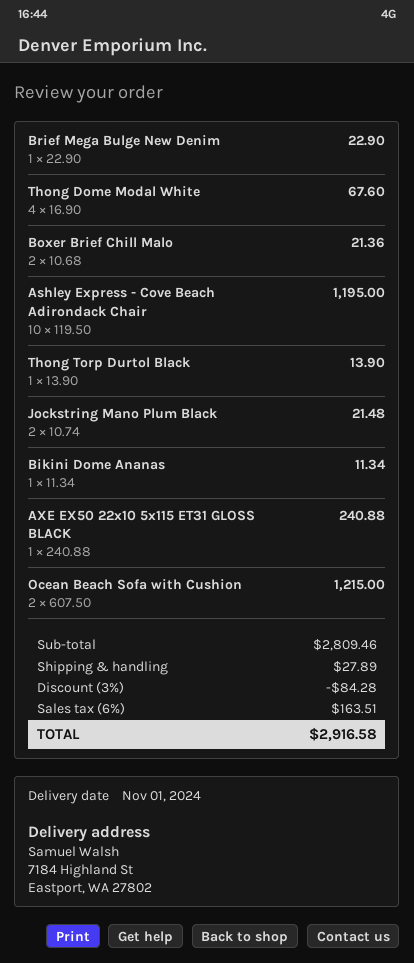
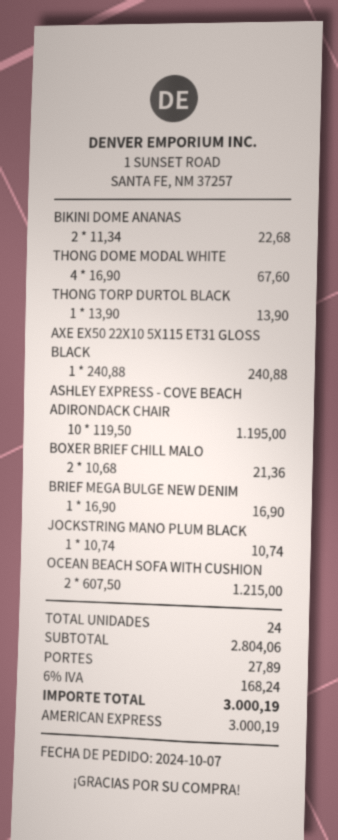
Brief Mega Bulge New Denim: 1 x 22.90 = 22.90 -> 1 x 16.90 = 16.90
Jockstring Mano Plum Black: 2 x 10.74 = 21.48 -> 1 x 10.74 = 10.74
Bikini Dome Ananas: 1 x 11.34 = 11.34 -> 2 x 11.34 = 22.68
subtotal: 2809.46 -> 2804.06
discount: 3% = 84.28 -> none
tax: 6% = 163.51 -> 6% = 168.24
total: 2916.58 -> 3000.19

